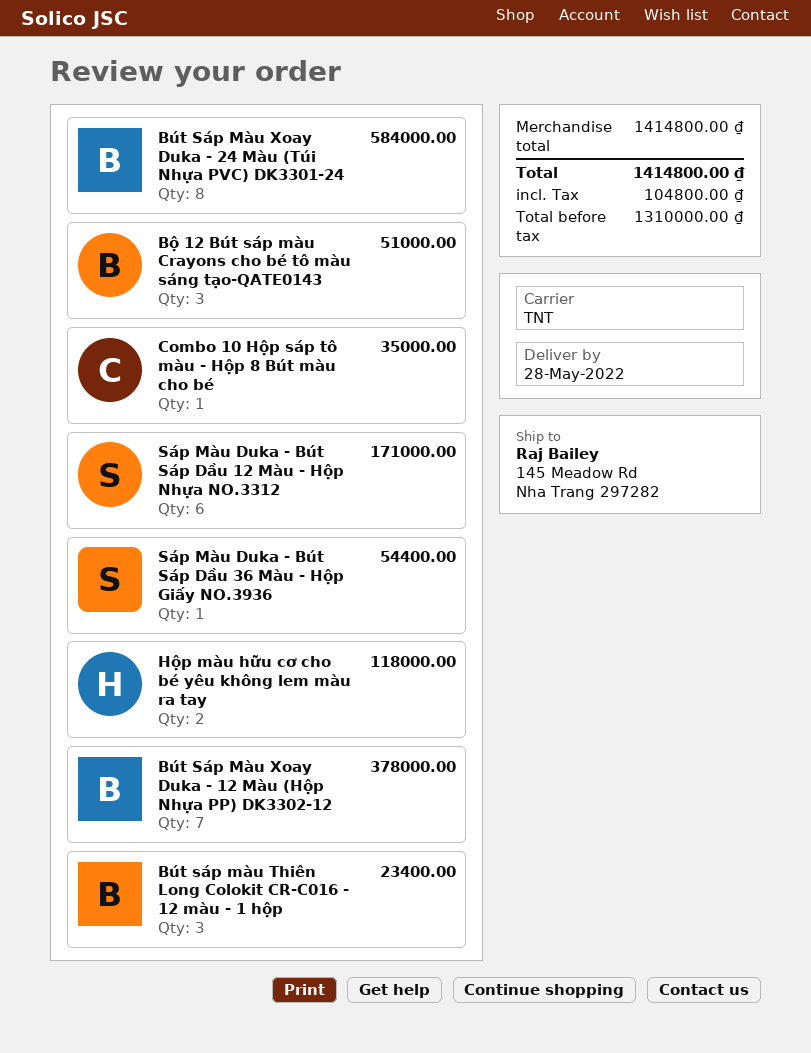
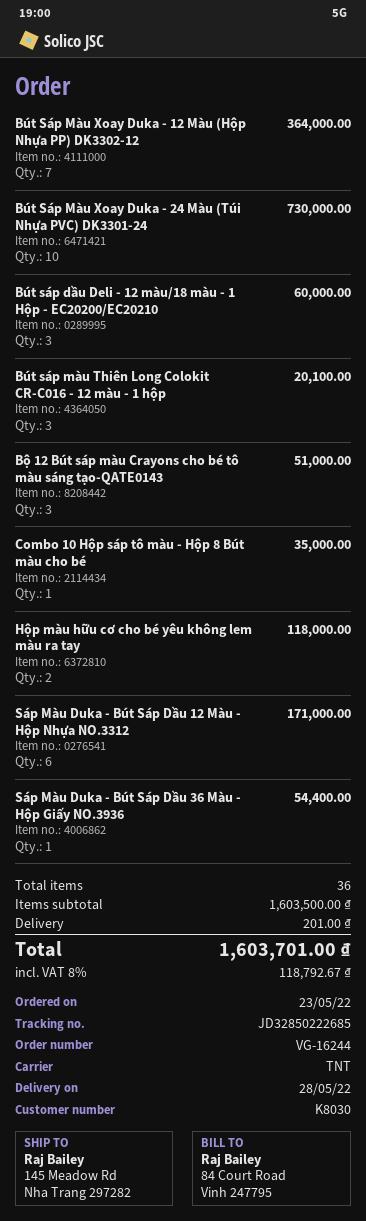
Bút Sáp Màu Xoay Duka - 24 Màu (Túi Nhựa PVC) DK3301-24: 8 for 584000.00 -> 10 for 730000.00
Bút Sáp Màu Xoay Duka - 12 Màu (Hộp Nhựa PP) DK3302-12: 7 for 378000.00 -> 7 for 364000.00
Bút sáp màu Thiên Long Colokit CR-C016 - 12 màu - 1 hộp: 3 for 23400.00 -> 3 for 20100.00
Bút sáp dầu Deli - 12 màu/18 màu - 1 Hộp - EC20200/EC20210: none -> 3 for 60000.00
subtotal: 1414800.00 -> 1603500.00
shipping: none -> 201.00
tax: 104800.00 -> 118792.67
total: 1414800.00 -> 1603701.00

